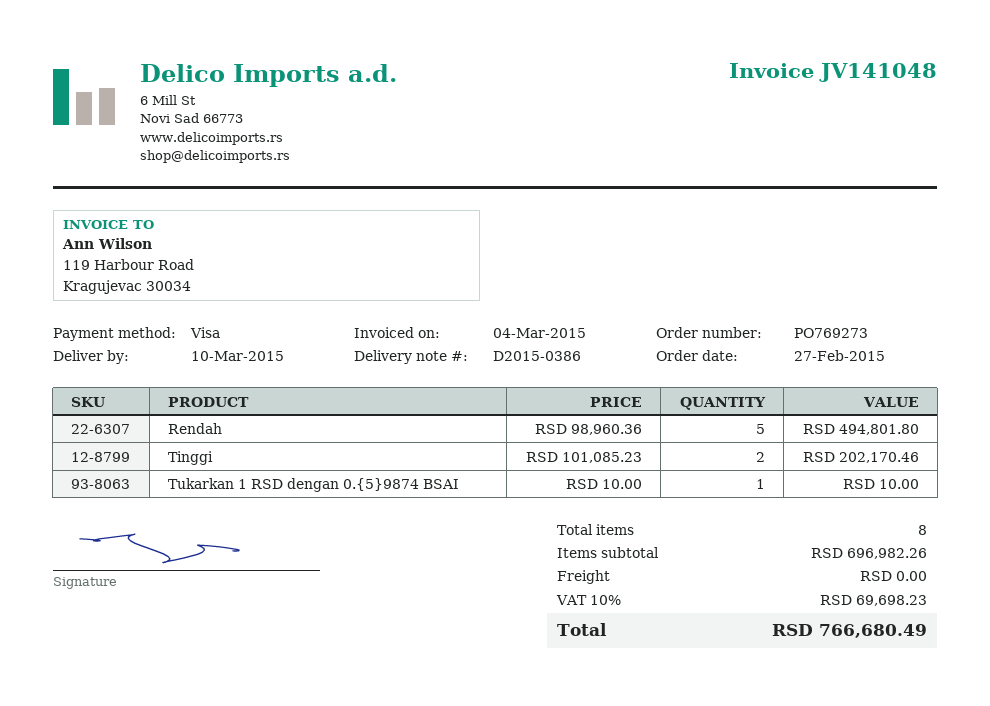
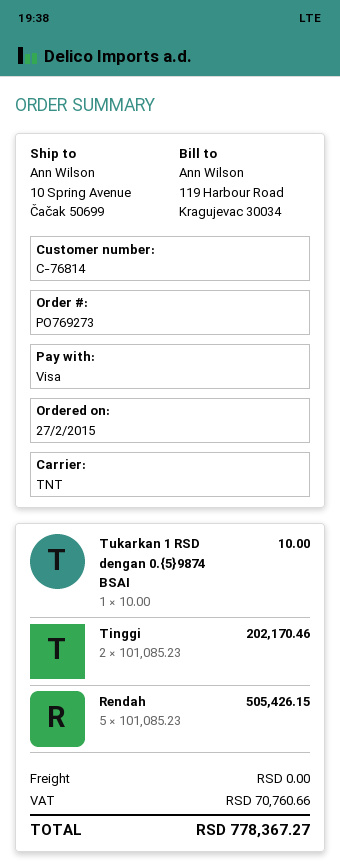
Rendah: 5 x 98960.36 = 494801.80 -> 5 x 101085.23 = 505426.15
tax: 69698.23 -> 70760.66
total: 766680.49 -> 778367.27

